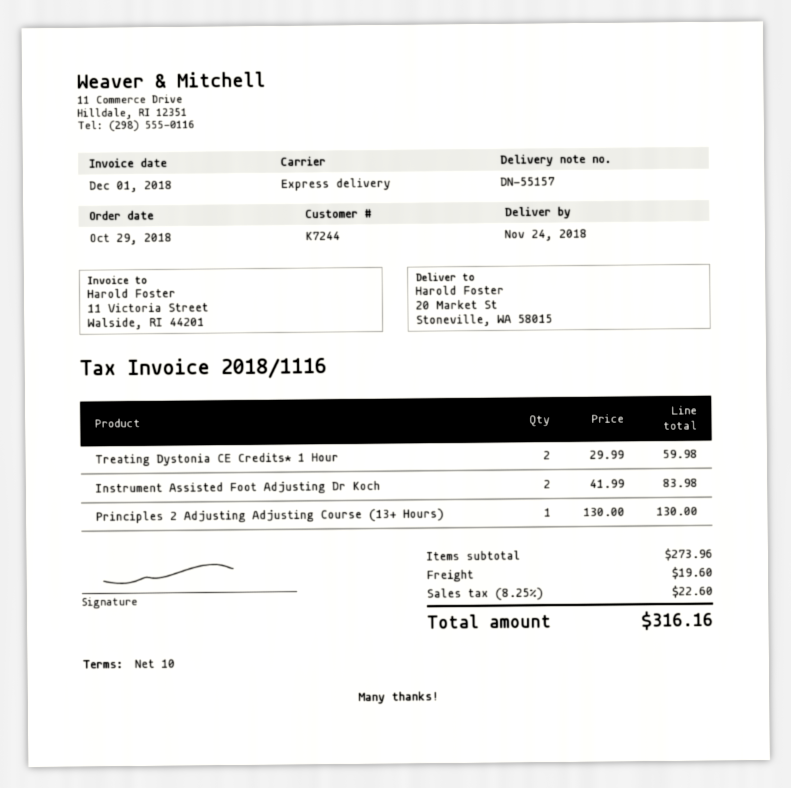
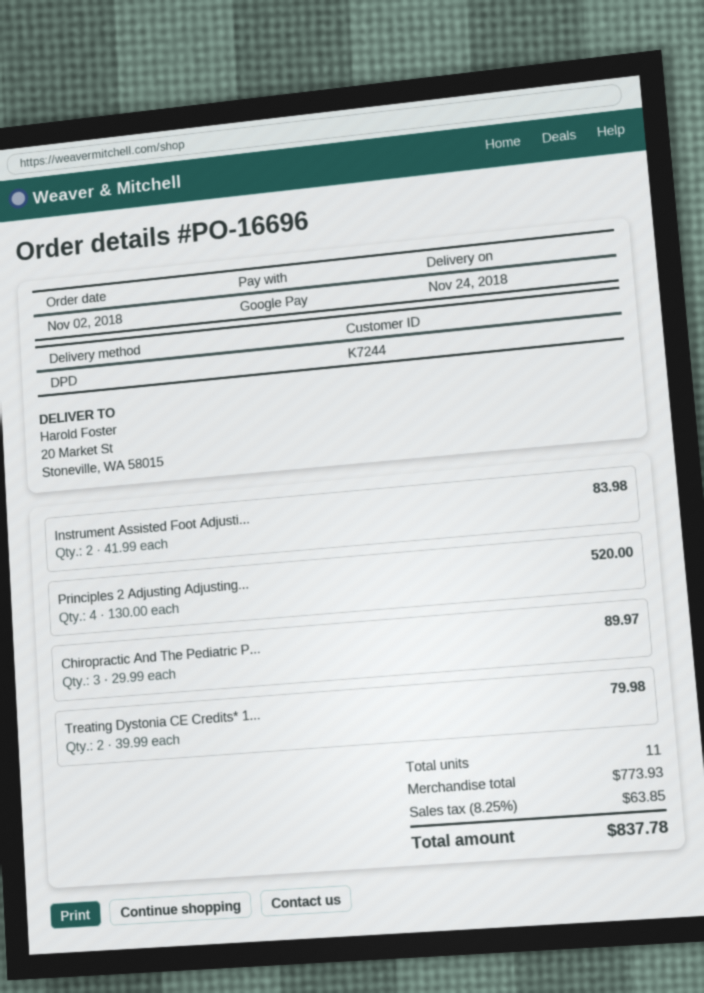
order date: 2018-10-29 -> 2018-11-02
shipping method: express -> DPD
Treating Dystonia CE Credits* 1 Hour: 2 x 29.99 = 59.98 -> 2 x 39.99 = 79.98
Principles 2 Adjusting Adjusting Course (13+ Hours): 1 x 130.00 = 130.00 -> 4 x 130.00 = 520.00
Chiropractic And The Pediatric P...: none -> 3 x 29.99 = 89.97
subtotal: 273.96 -> 773.93
shipping: 19.60 -> none
tax: 8.25% = 22.60 -> 8.25% = 63.85
total: 316.16 -> 837.78

